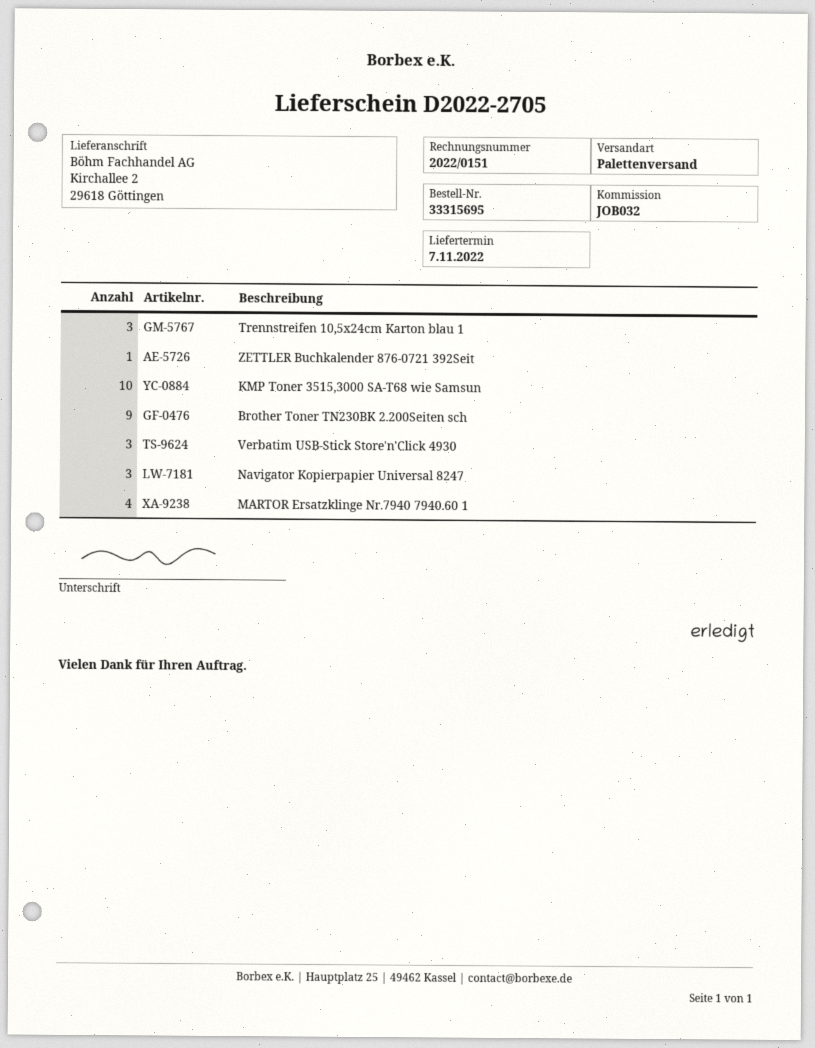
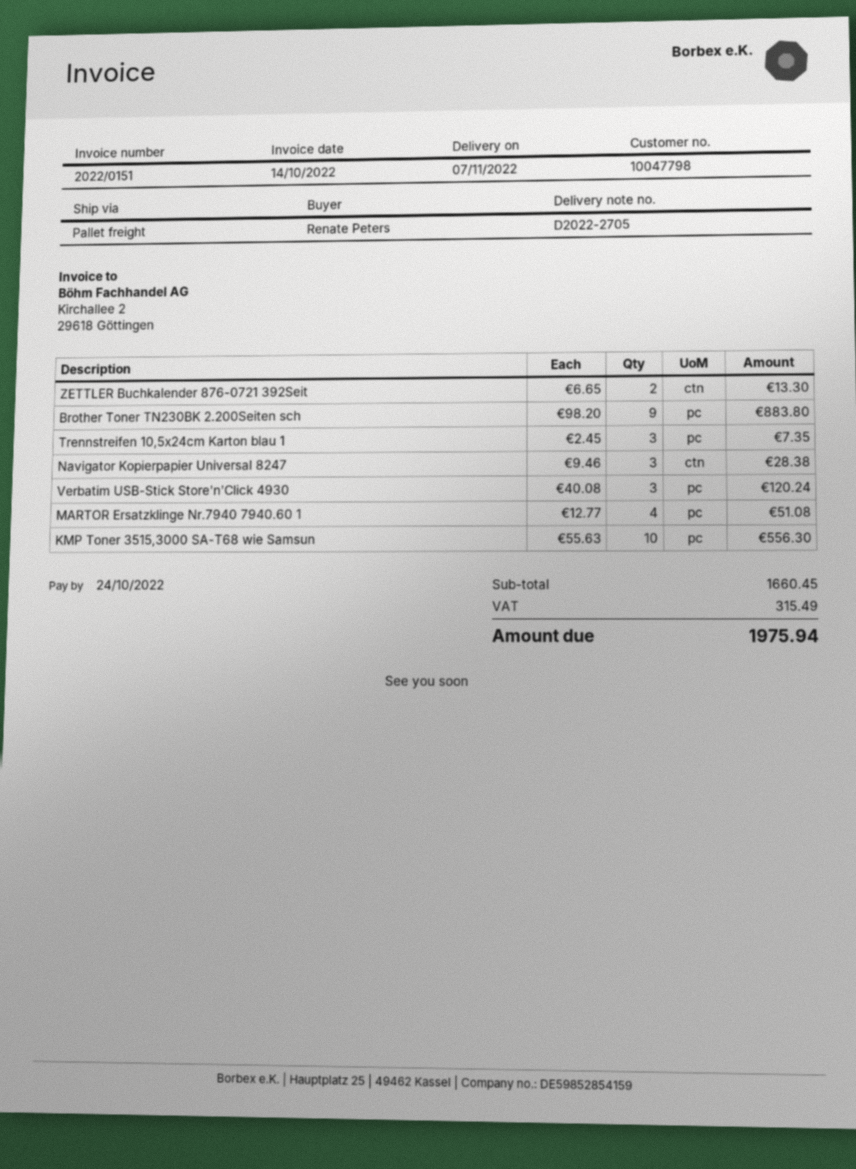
ZETTLER Buchkalender 876-0721 392Seit: 1 -> 2

